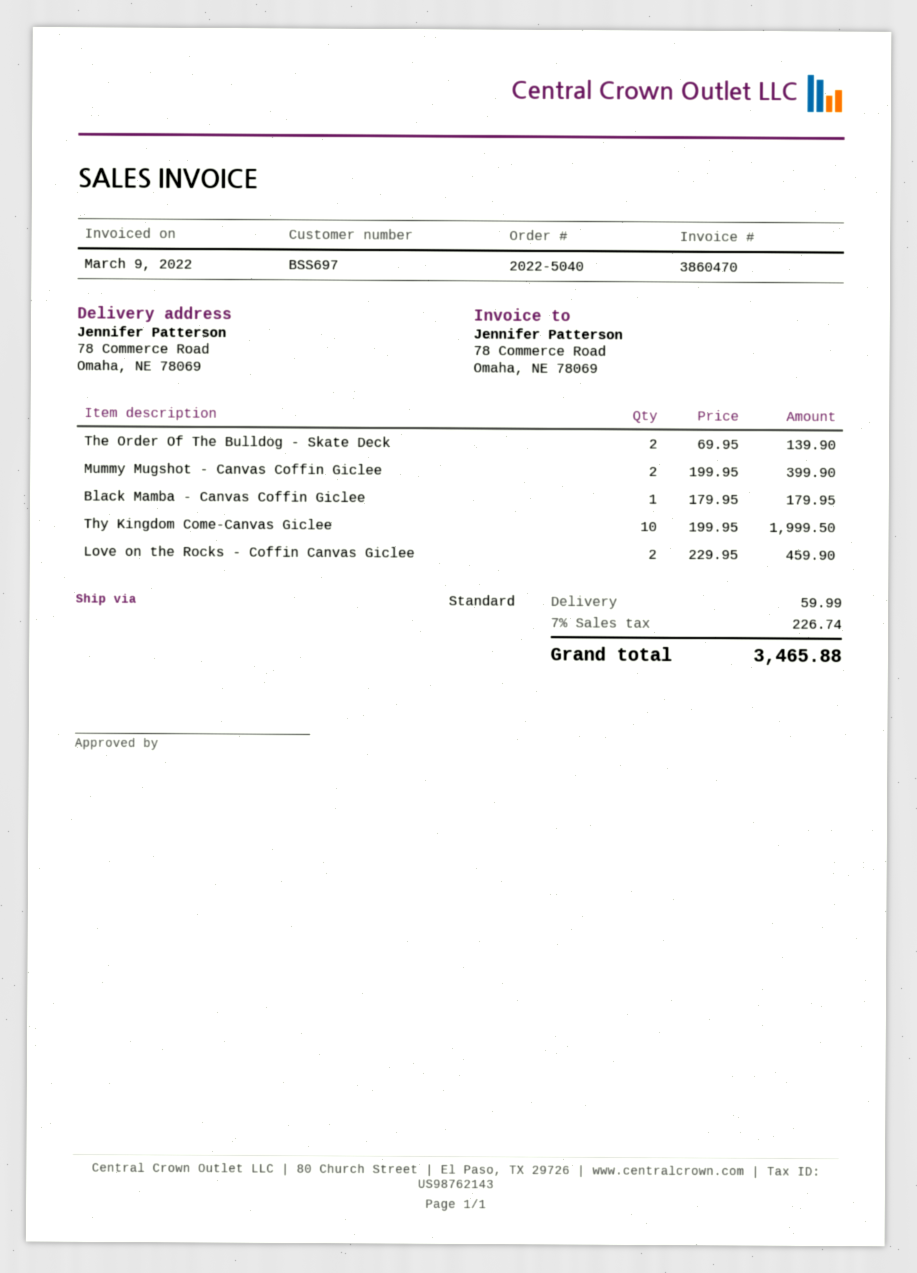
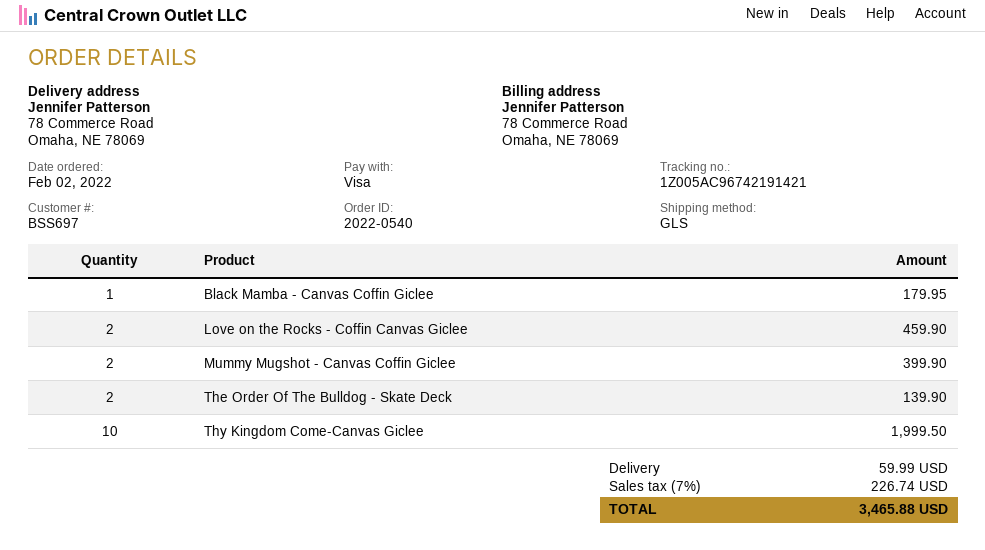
order number: 2022-5040 -> 2022-0540
shipping method: standard -> GLS

